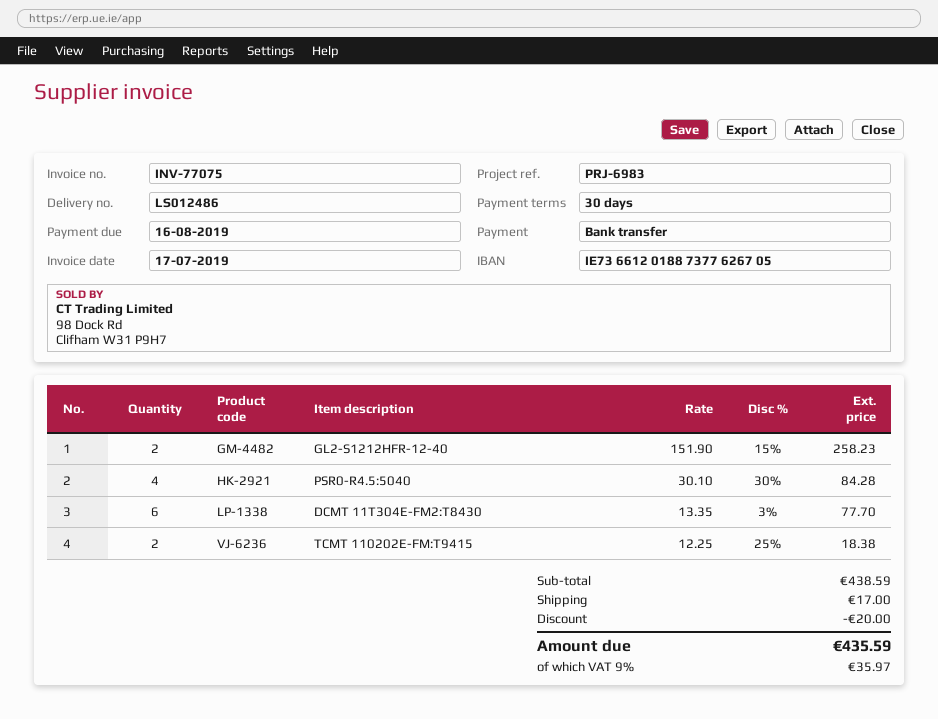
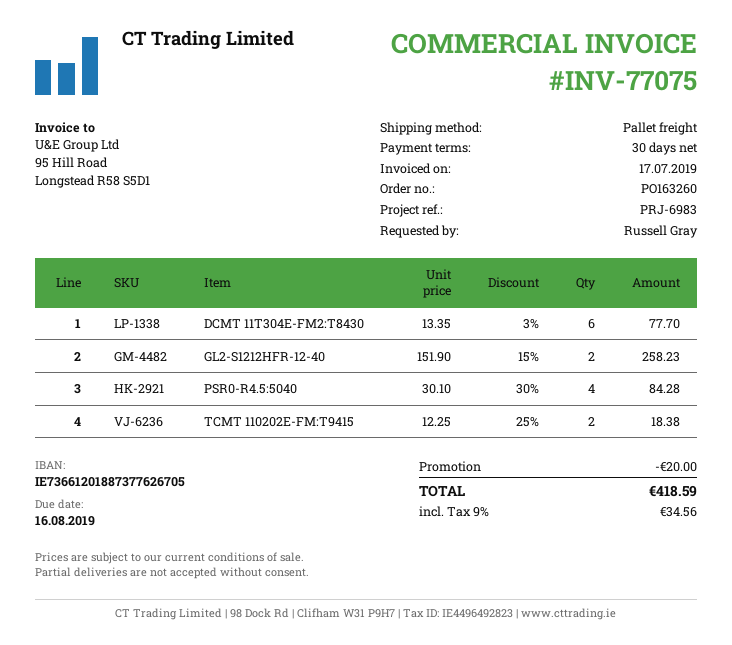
shipping: 17.00 -> none
tax: 9% = 35.97 -> 9% = 34.56
total: 435.59 -> 418.59

